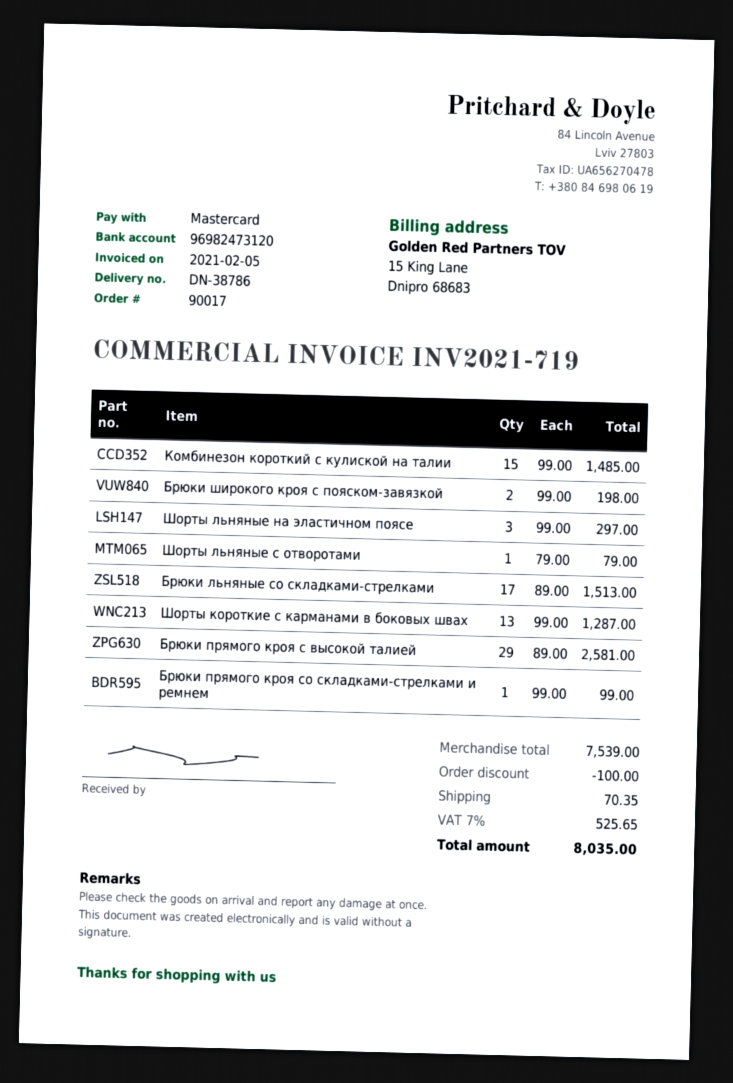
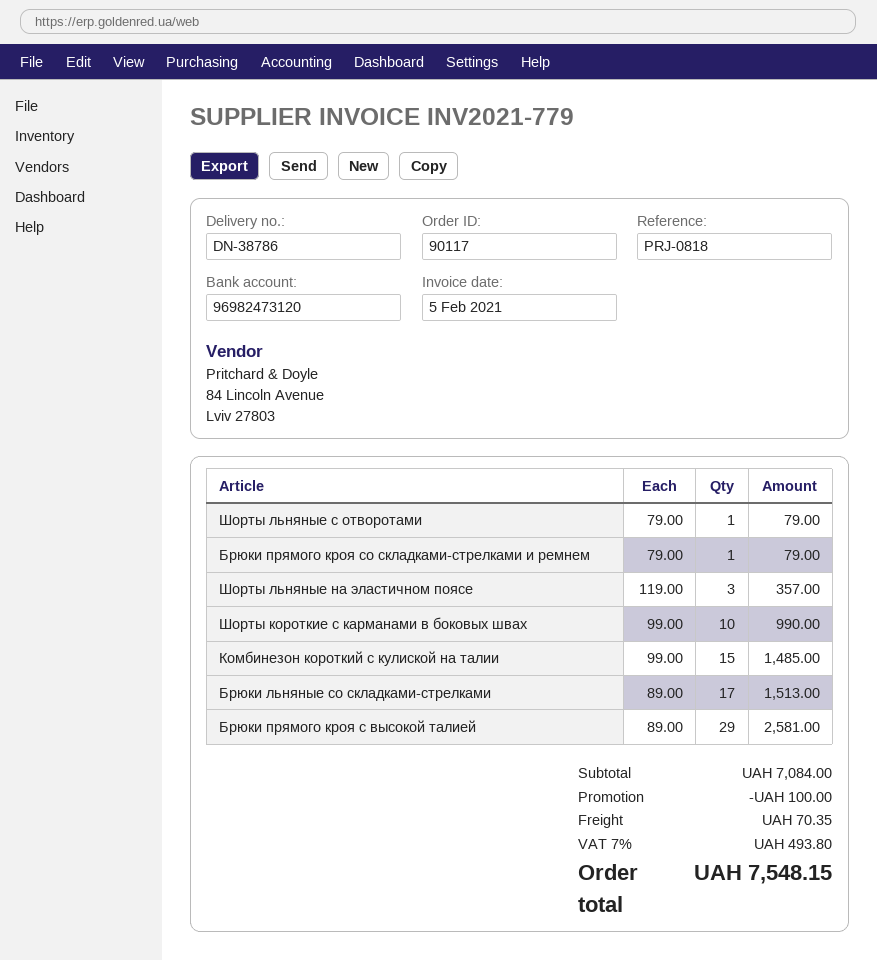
order number: 90017 -> 90117
invoice number: INV2021-719 -> INV2021-779
Брюки широкого кроя с пояском-завязкой: 2 x 99.00 = 198.00 -> none
Шорты льняные на эластичном поясе: 3 x 99.00 = 297.00 -> 3 x 119.00 = 357.00
Шорты короткие с карманами в боковых швах: 13 x 99.00 = 1287.00 -> 10 x 99.00 = 990.00
Брюки прямого кроя со складками-стрелками и ремнем: 1 x 99.00 = 99.00 -> 1 x 79.00 = 79.00
subtotal: 7539.00 -> 7084.00
tax: 7% = 525.65 -> 7% = 493.80
total: 8035.00 -> 7548.15

